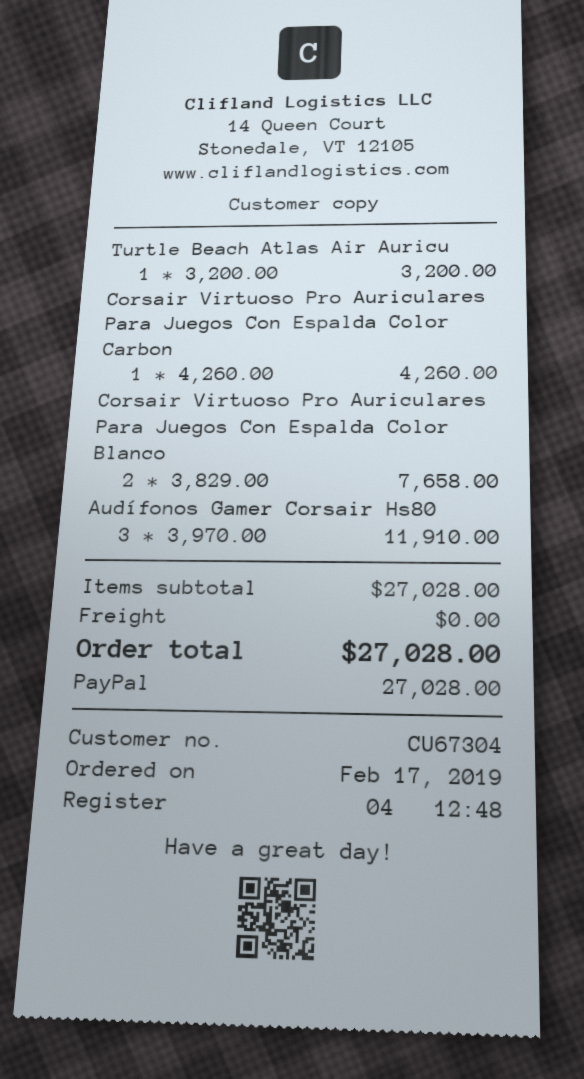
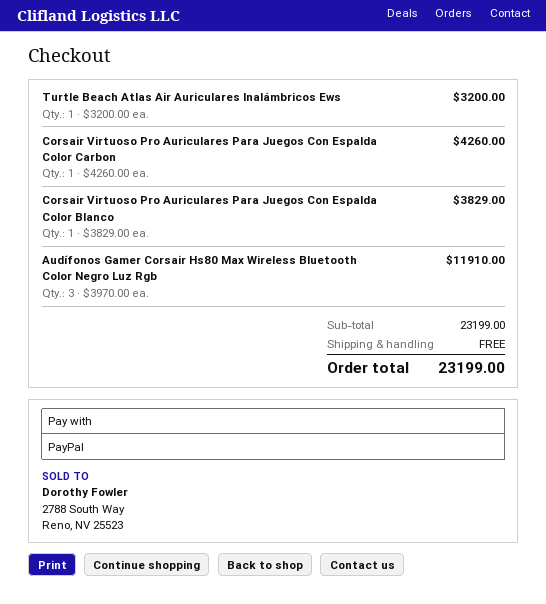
Corsair Virtuoso Pro Auriculares Para Juegos Con Espalda Color Blanco: 2 x 3829.00 = 7658.00 -> 1 x 3829.00 = 3829.00
subtotal: 27028.00 -> 23199.00
total: 27028.00 -> 23199.00

